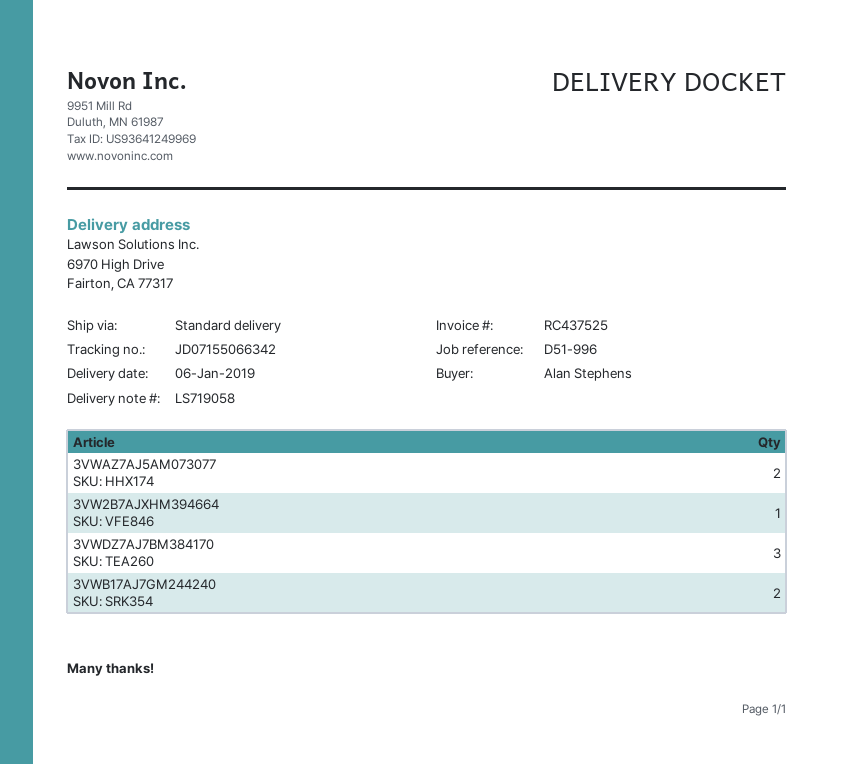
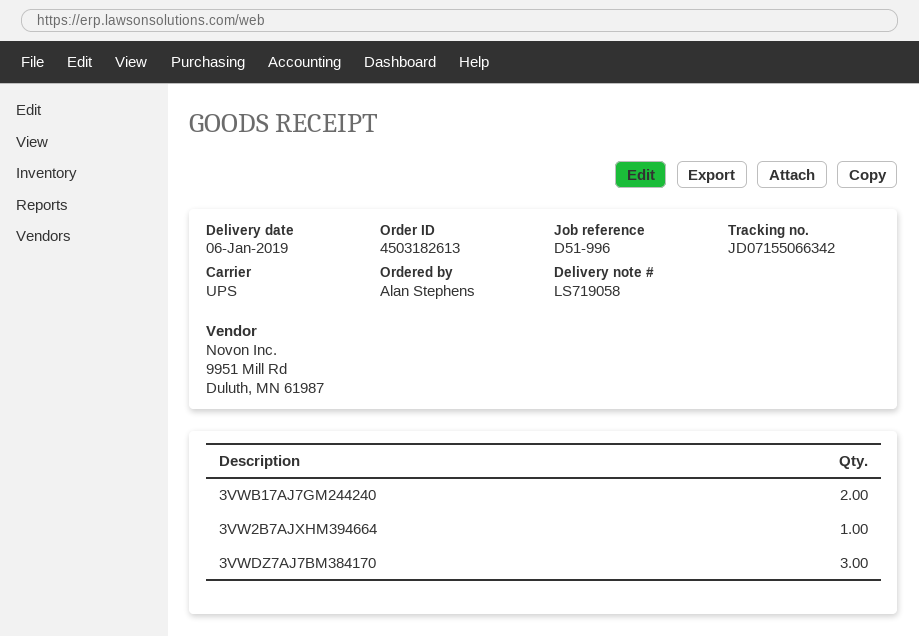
shipping method: standard -> UPS
3VWAZ7AJ5AM073077: 2 -> none

